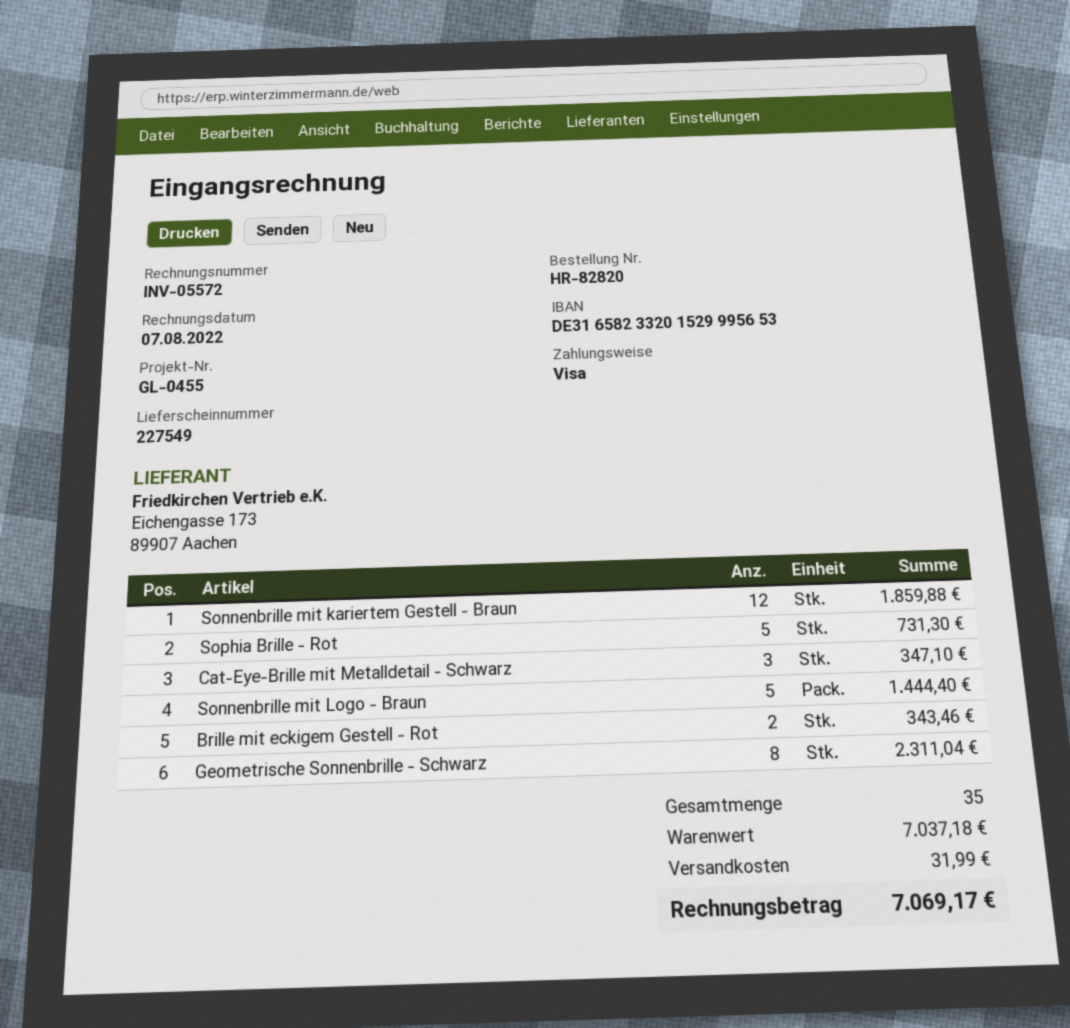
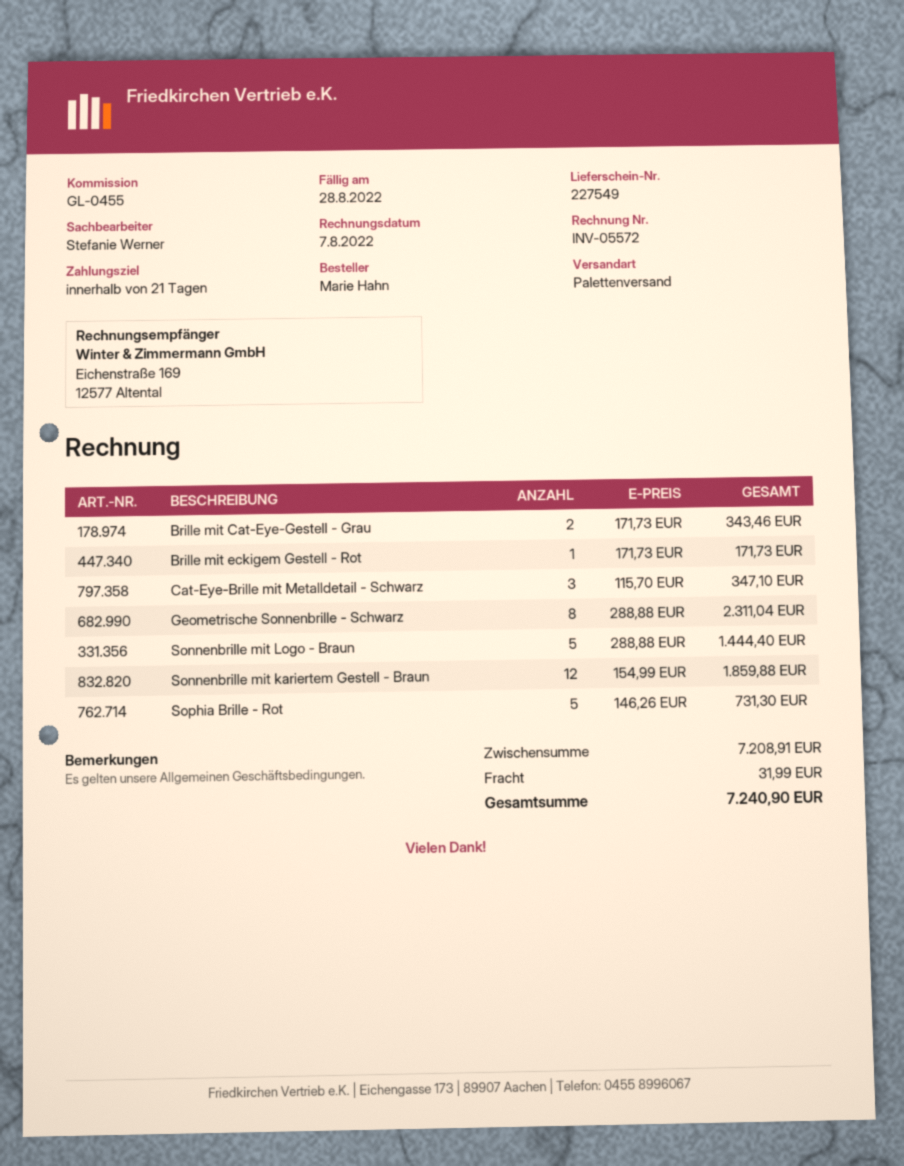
Brille mit eckigem Gestell - Rot: 2 for 343.46 -> 1 for 171.73
Brille mit Cat-Eye-Gestell - Grau: none -> 2 for 343.46
subtotal: 7037.18 -> 7208.91
total: 7069.17 -> 7240.90

